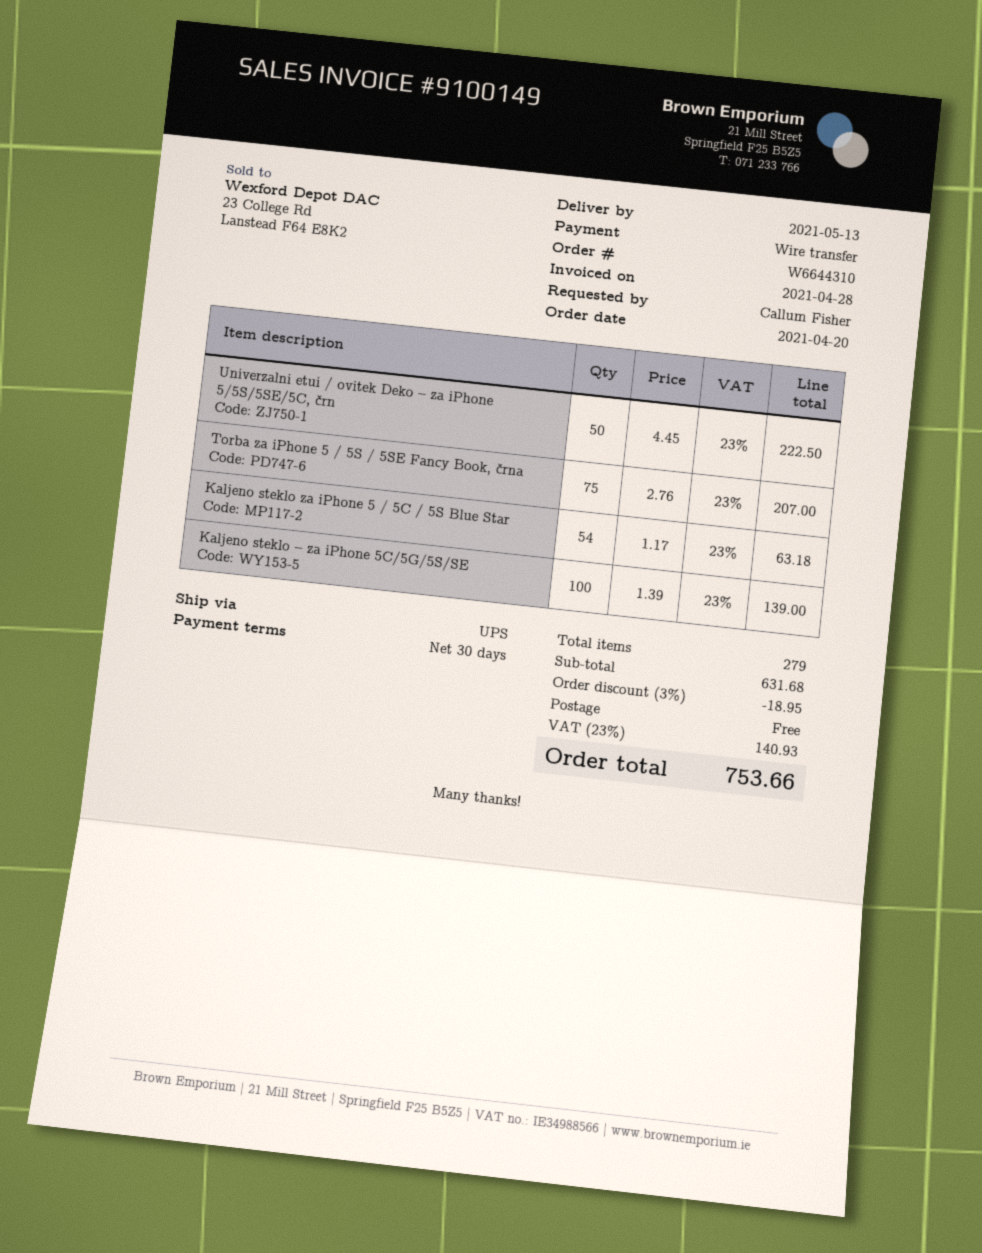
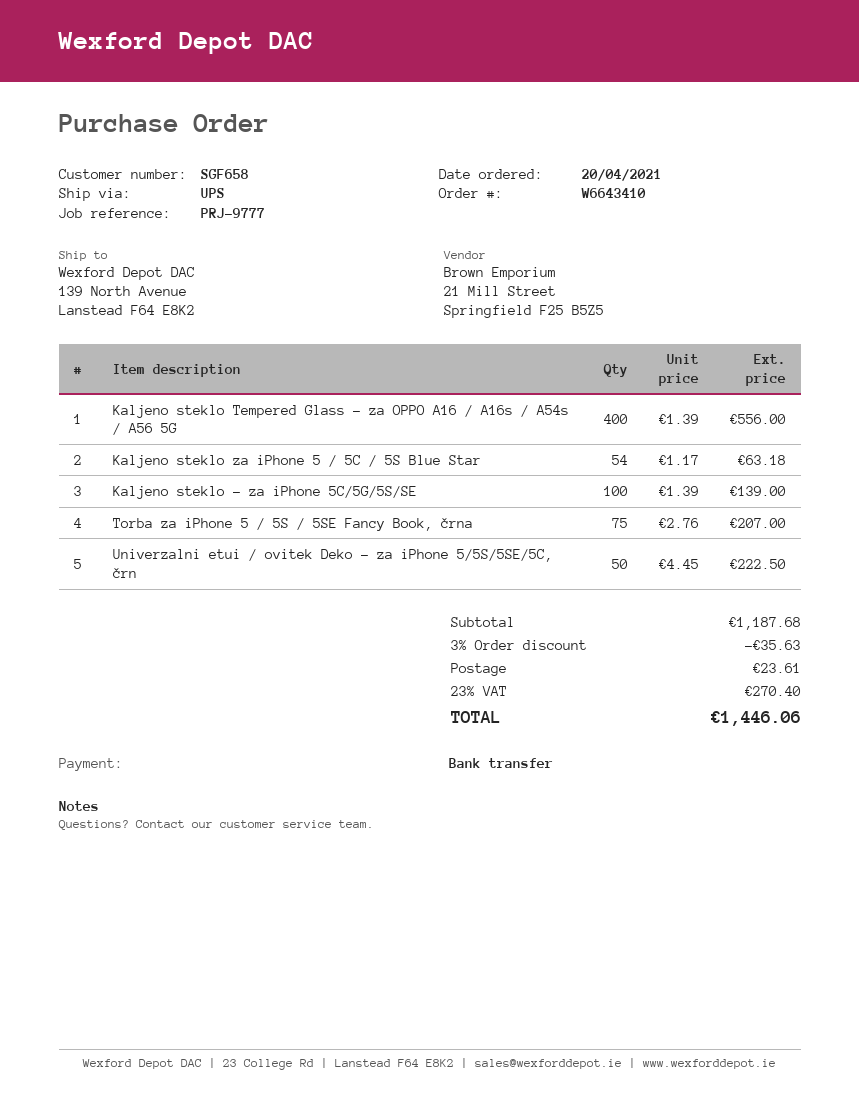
order number: W6644310 -> W6643410
Kaljeno steklo Tempered Glass – za OPPO A16 / A16s / A54s / A56 5G: none -> 400 x 1.39 = 556.00
subtotal: 631.68 -> 1187.68
discount: 3% = 18.95 -> 3% = 35.63
shipping: 0.00 -> 23.61
tax: 23% = 140.93 -> 23% = 270.40
total: 753.66 -> 1446.06

